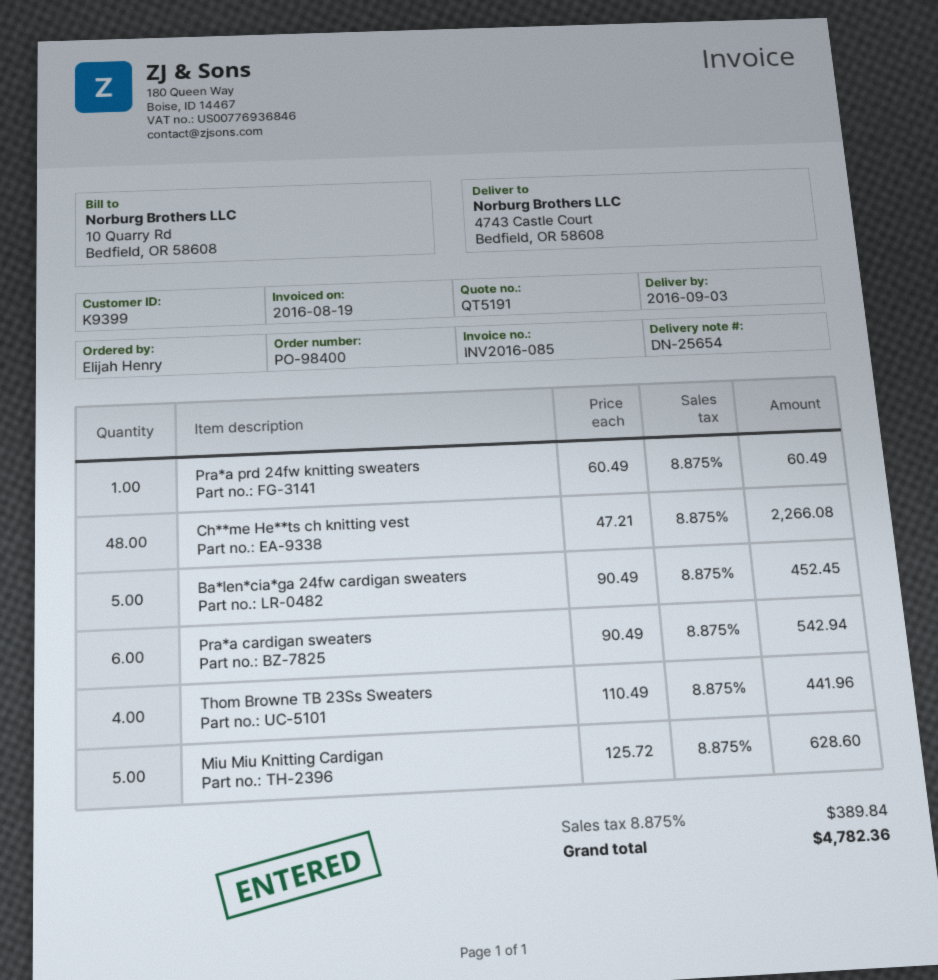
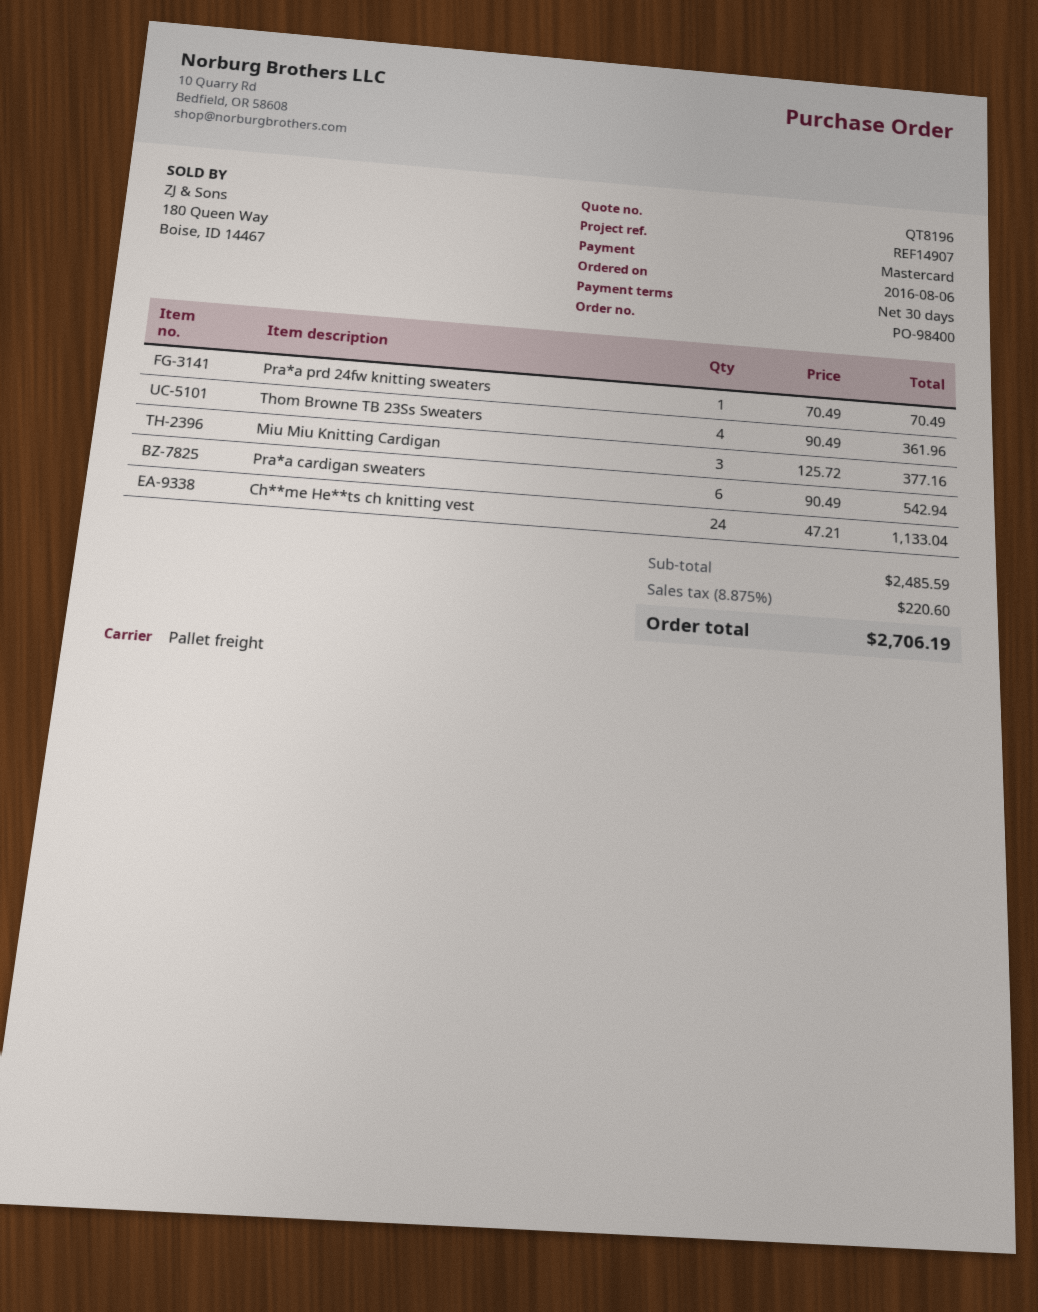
quote number: QT5191 -> QT8196
Pra*a prd 24fw knitting sweaters: 1 x 60.49 = 60.49 -> 1 x 70.49 = 70.49
Ch**me He**ts ch knitting vest: 48 x 47.21 = 2266.08 -> 24 x 47.21 = 1133.04
Ba*len*cia*ga 24fw cardigan sweaters: 5 x 90.49 = 452.45 -> none
Thom Browne TB 23Ss Sweaters: 4 x 110.49 = 441.96 -> 4 x 90.49 = 361.96
Miu Miu Knitting Cardigan: 5 x 125.72 = 628.60 -> 3 x 125.72 = 377.16
tax: 8.875% = 389.84 -> 8.875% = 220.60
total: 4782.36 -> 2706.19

